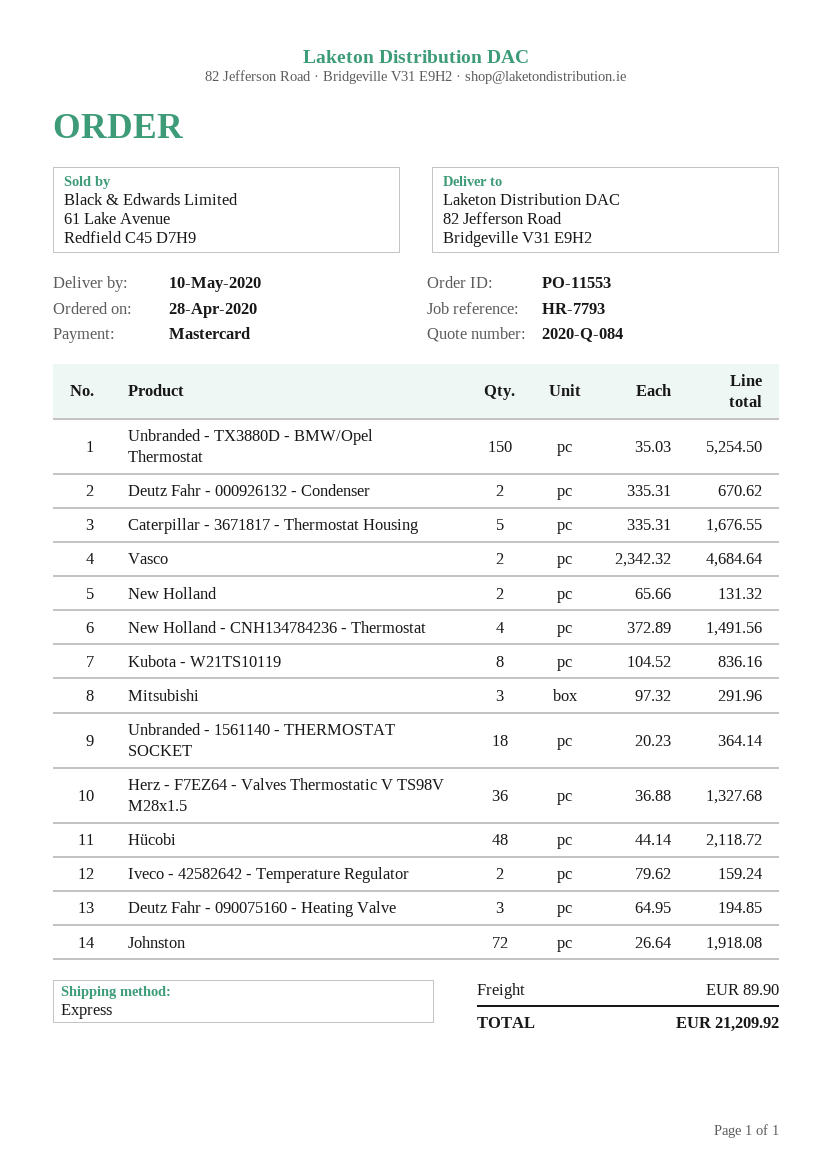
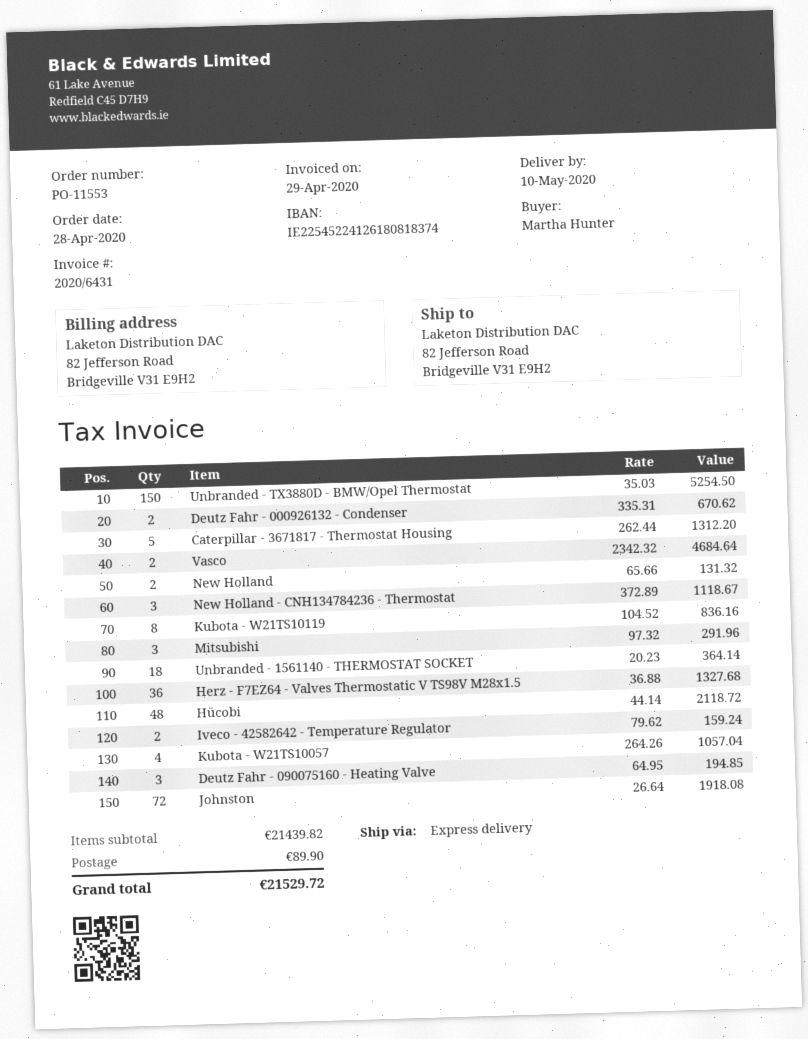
Caterpillar - 3671817 - Thermostat Housing: 5 x 335.31 = 1676.55 -> 5 x 262.44 = 1312.20
New Holland - CNH134784236 - Thermostat: 4 x 372.89 = 1491.56 -> 3 x 372.89 = 1118.67
Kubota - W21TS10057: none -> 4 x 264.26 = 1057.04
total: 21209.92 -> 21529.72

